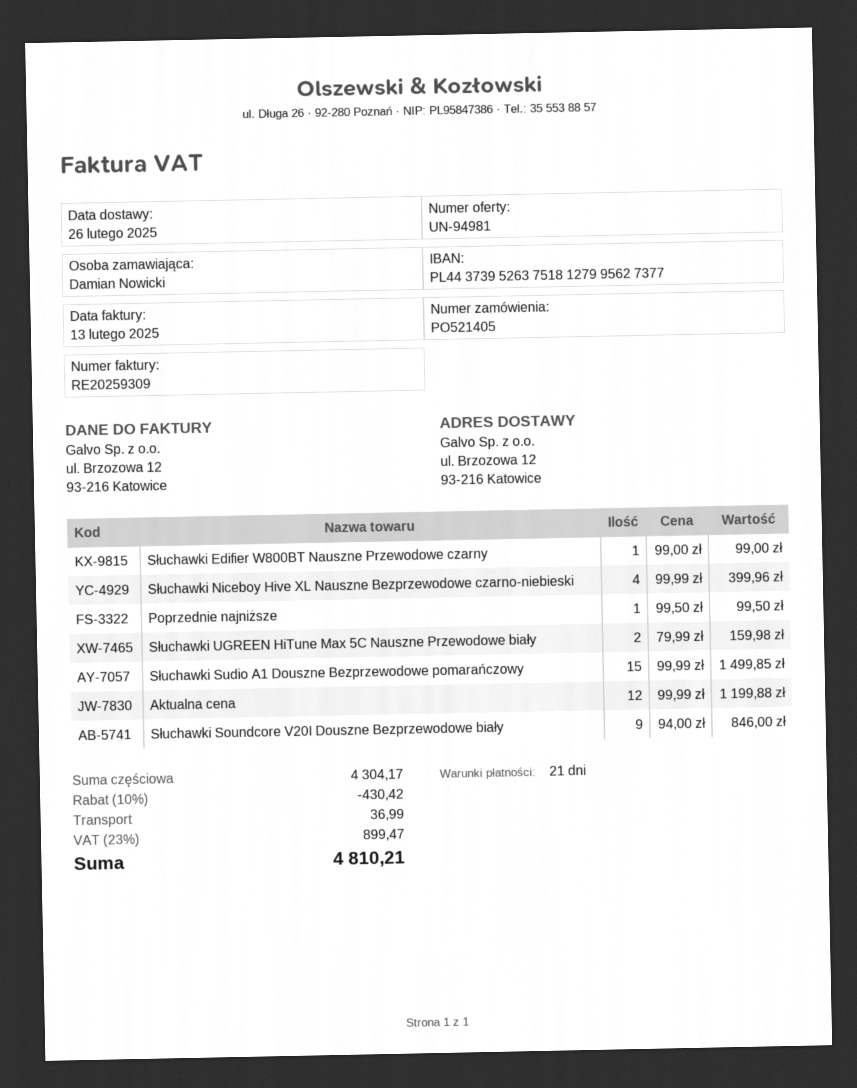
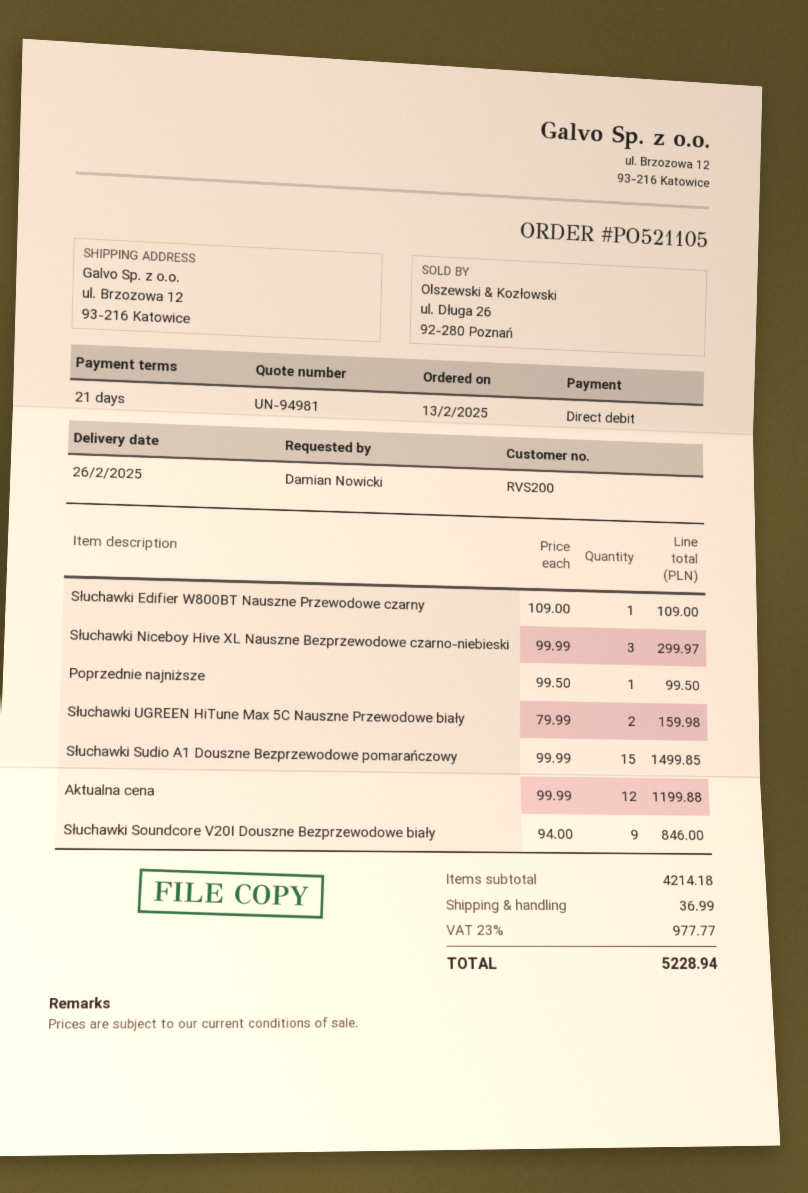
order number: PO521405 -> PO521105
Słuchawki Edifier W800BT Nauszne Przewodowe czarny: 1 x 99.00 = 99.00 -> 1 x 109.00 = 109.00
Słuchawki Niceboy Hive XL Nauszne Bezprzewodowe czarno-niebieski: 4 x 99.99 = 399.96 -> 3 x 99.99 = 299.97
subtotal: 4304.17 -> 4214.18
discount: 10% = 430.42 -> none
tax: 23% = 899.47 -> 23% = 977.77
total: 4810.21 -> 5228.94

